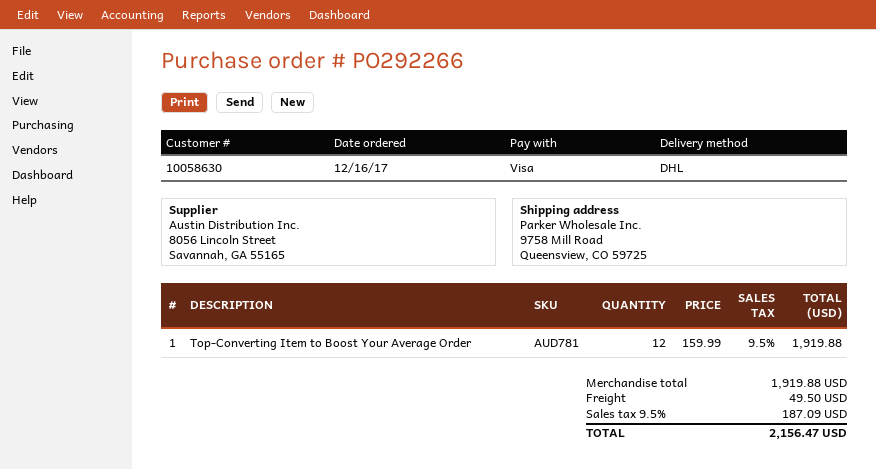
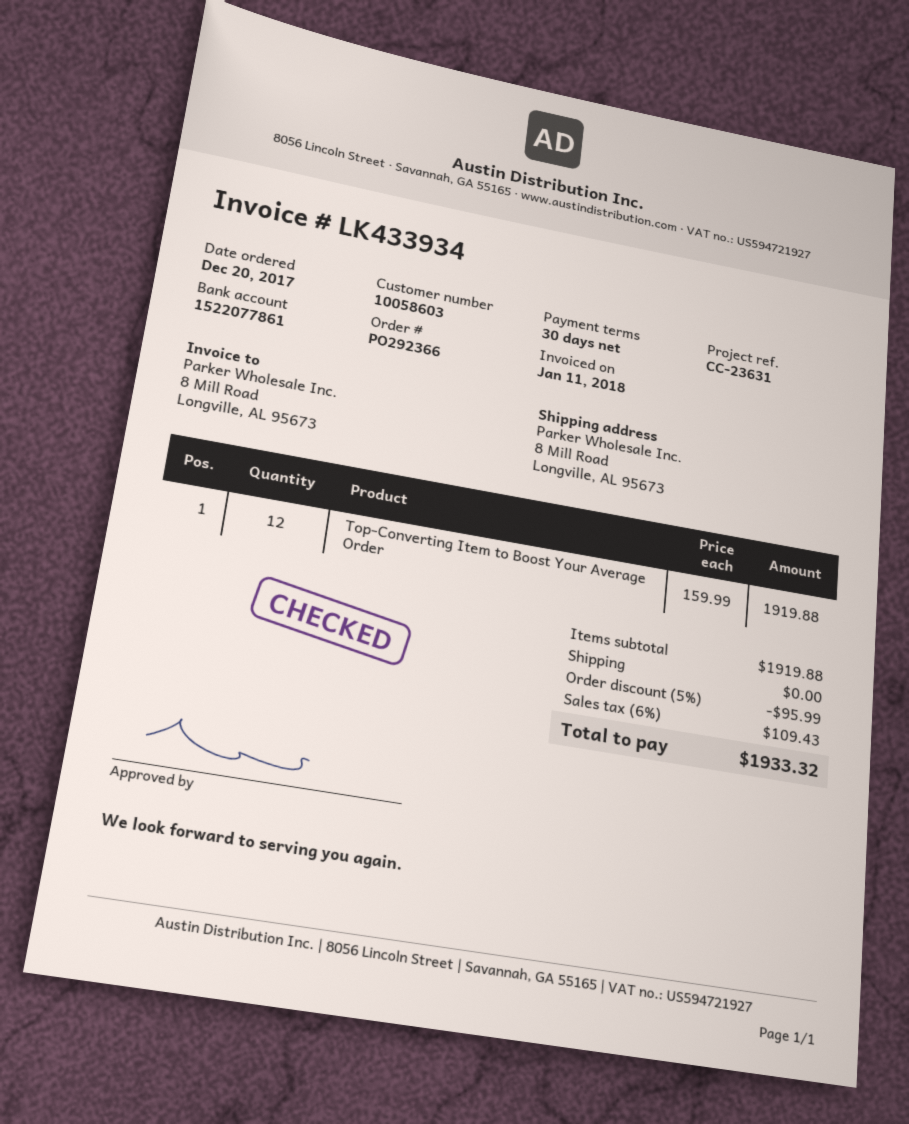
order number: PO292266 -> PO292366
order date: 2017-12-16 -> 2017-12-20
customer number: 10058630 -> 10058603
ship to: 9758 Mill Road, Queensview, CO 59725 -> 8 Mill Road, Longville, AL 95673
discount: none -> 5% = 95.99
shipping: 49.50 -> 0.00
tax: 9.5% = 187.09 -> 6% = 109.43
total: 2156.47 -> 1933.32

